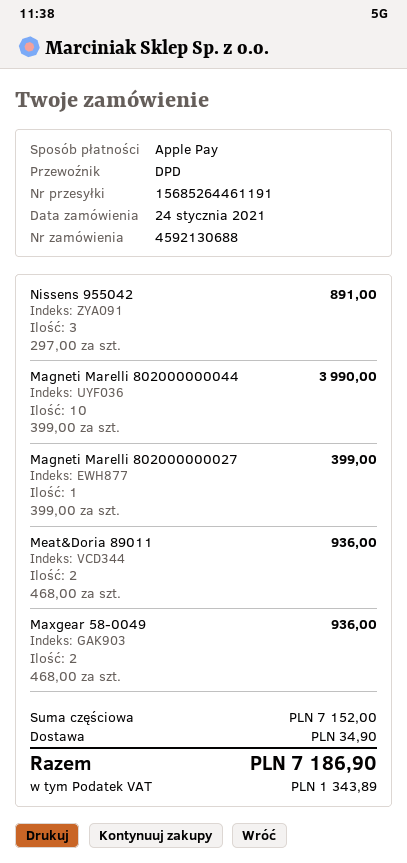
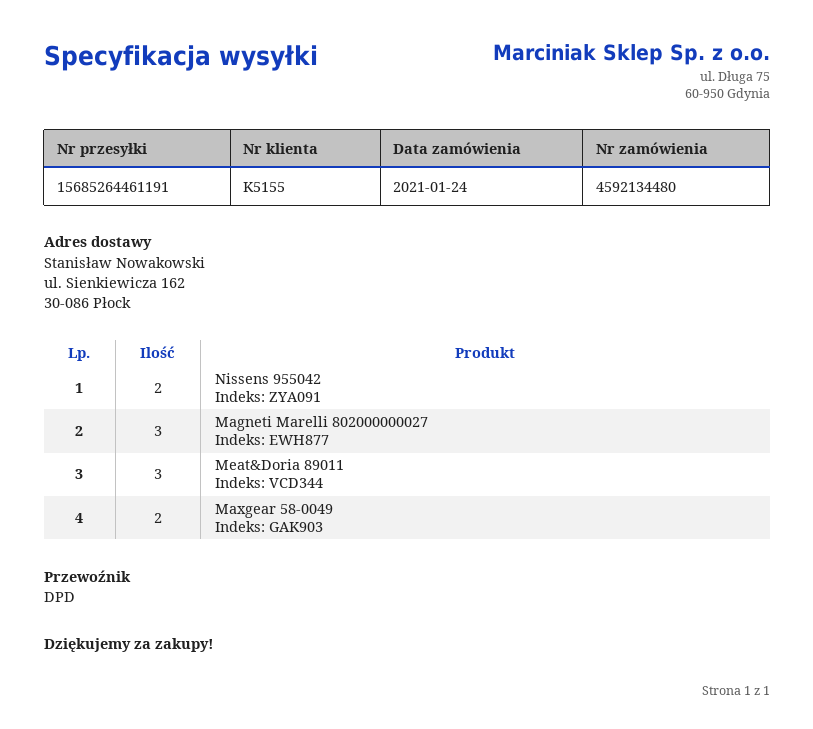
order number: 4592130688 -> 4592134480
Nissens 955042: 3 -> 2
Magneti Marelli 802000000044: 10 -> none
Magneti Marelli 802000000027: 1 -> 3
Meat&Doria 89011: 2 -> 3

